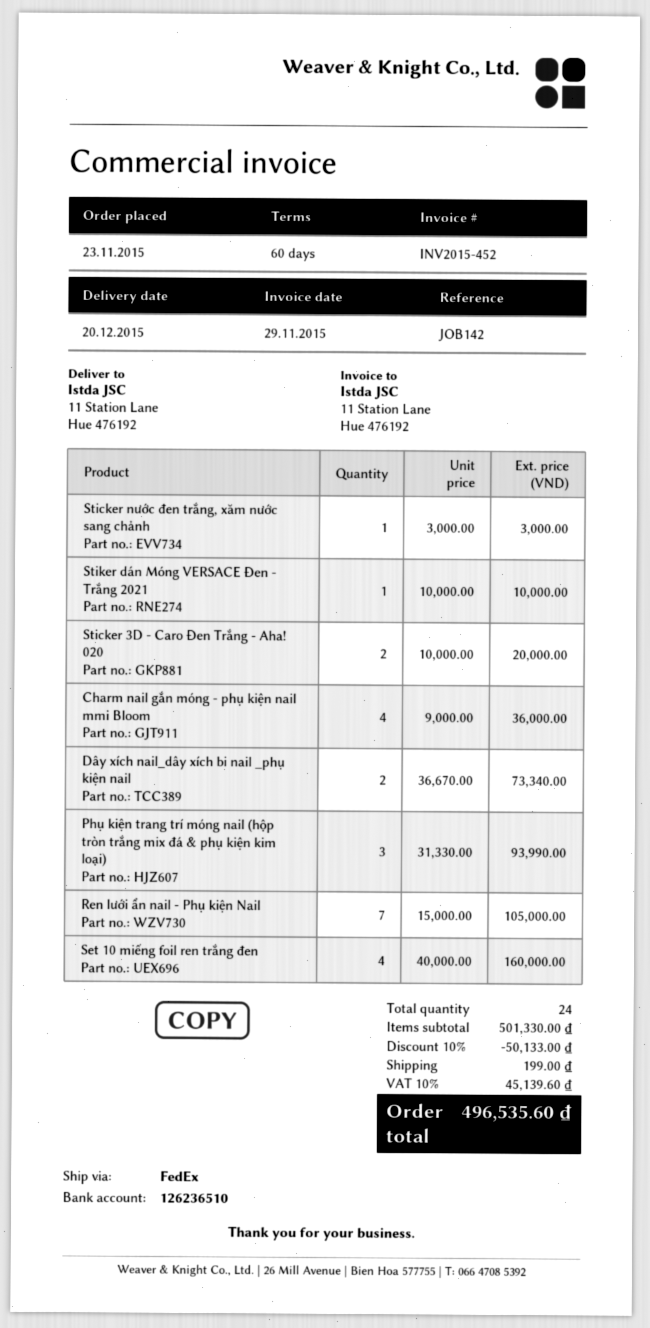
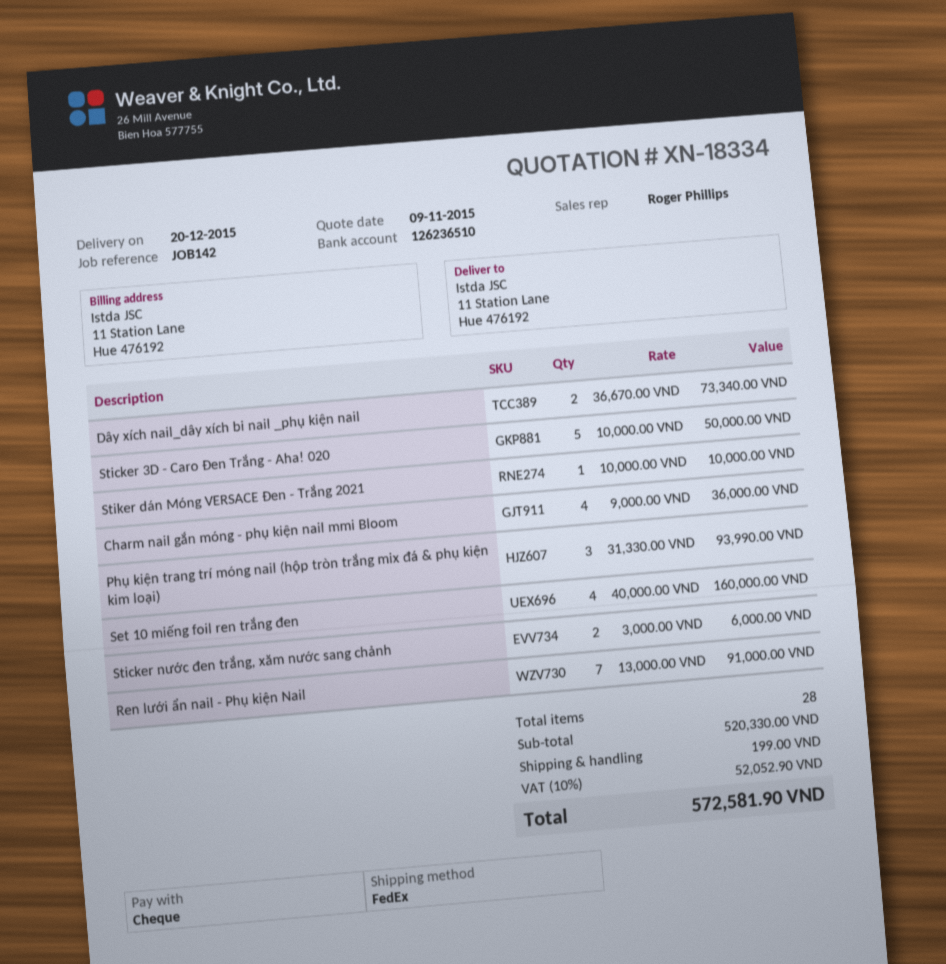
Sticker nước đen trắng, xăm nước sang chảnh: 1 x 3000.00 = 3000.00 -> 2 x 3000.00 = 6000.00
Sticker 3D - Caro Đen Trắng - Aha! 020: 2 x 10000.00 = 20000.00 -> 5 x 10000.00 = 50000.00
Ren lưới ẩn nail - Phụ kiện Nail: 7 x 15000.00 = 105000.00 -> 7 x 13000.00 = 91000.00
total quantity: 24 -> 28
subtotal: 501330.00 -> 520330.00
discount: 10% = 50133.00 -> none
tax: 10% = 45139.60 -> 10% = 52052.90
total: 496535.60 -> 572581.90

